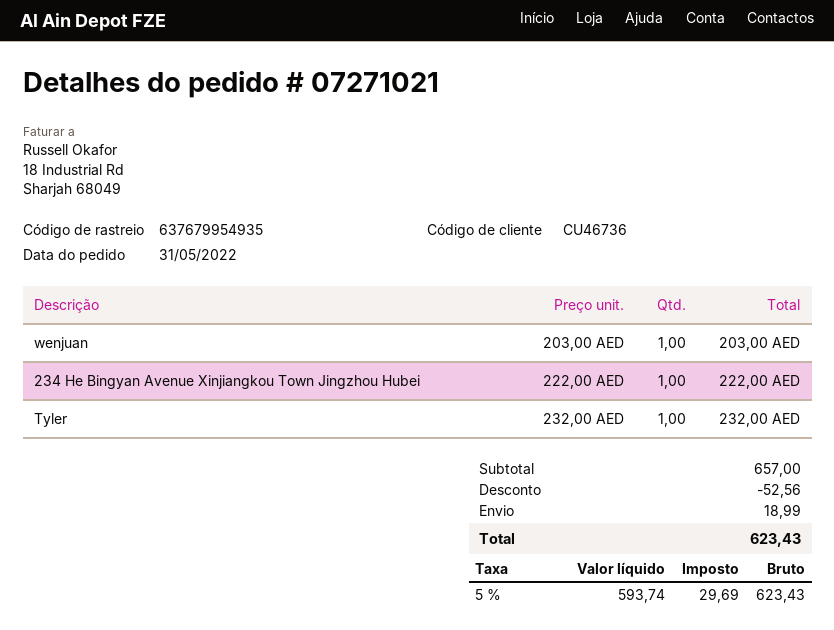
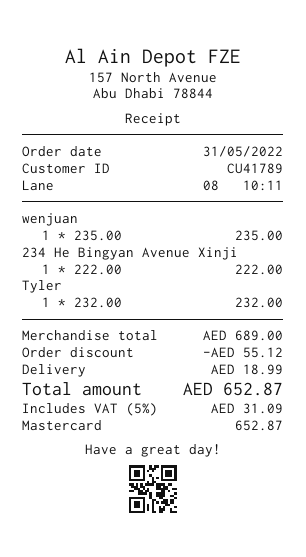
customer number: CU46736 -> CU41789
wenjuan: 1 x 203.00 = 203.00 -> 1 x 235.00 = 235.00
subtotal: 657.00 -> 689.00
discount: 52.56 -> 55.12
tax: 5% = 29.69 -> 5% = 31.09
total: 623.43 -> 652.87

